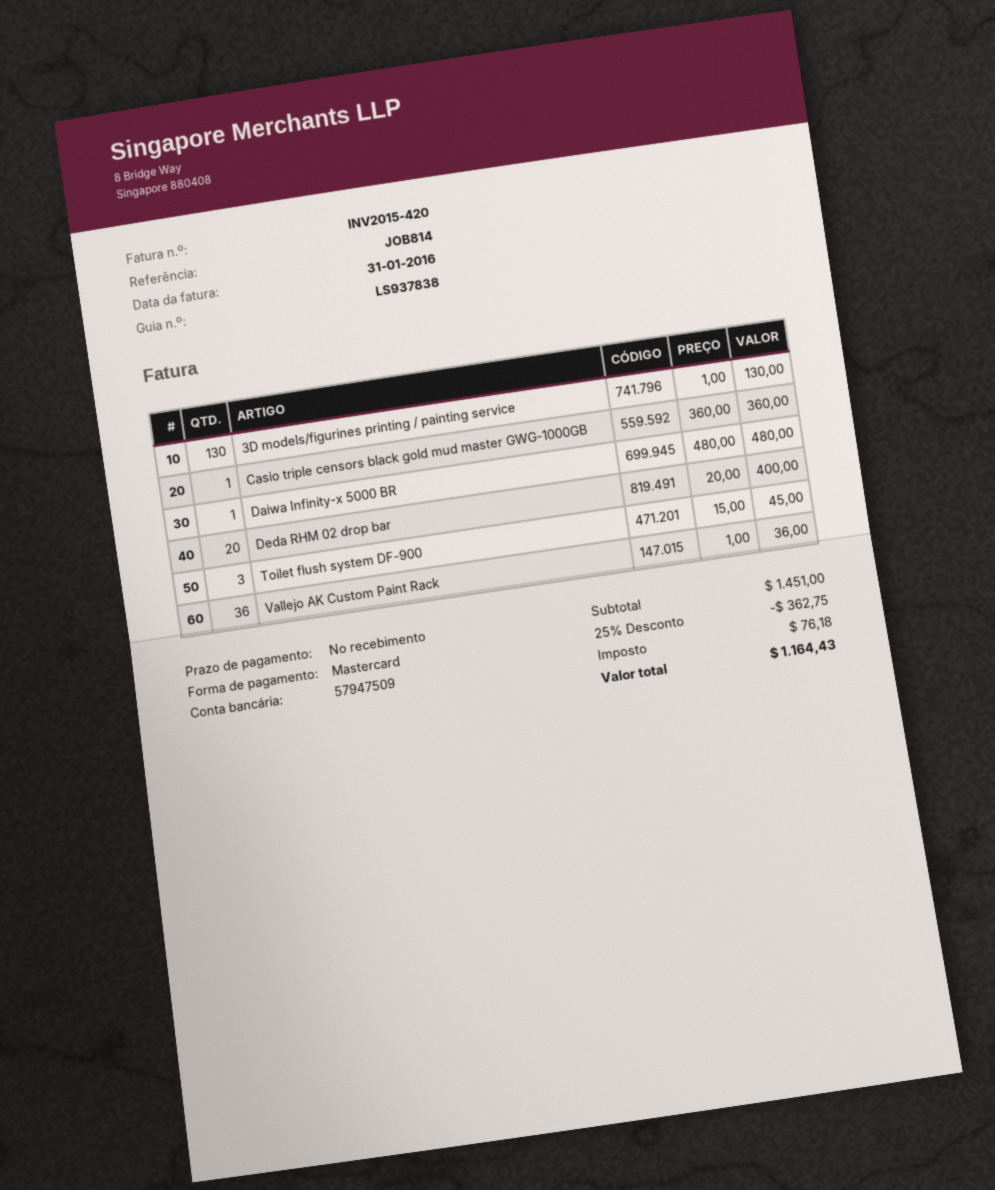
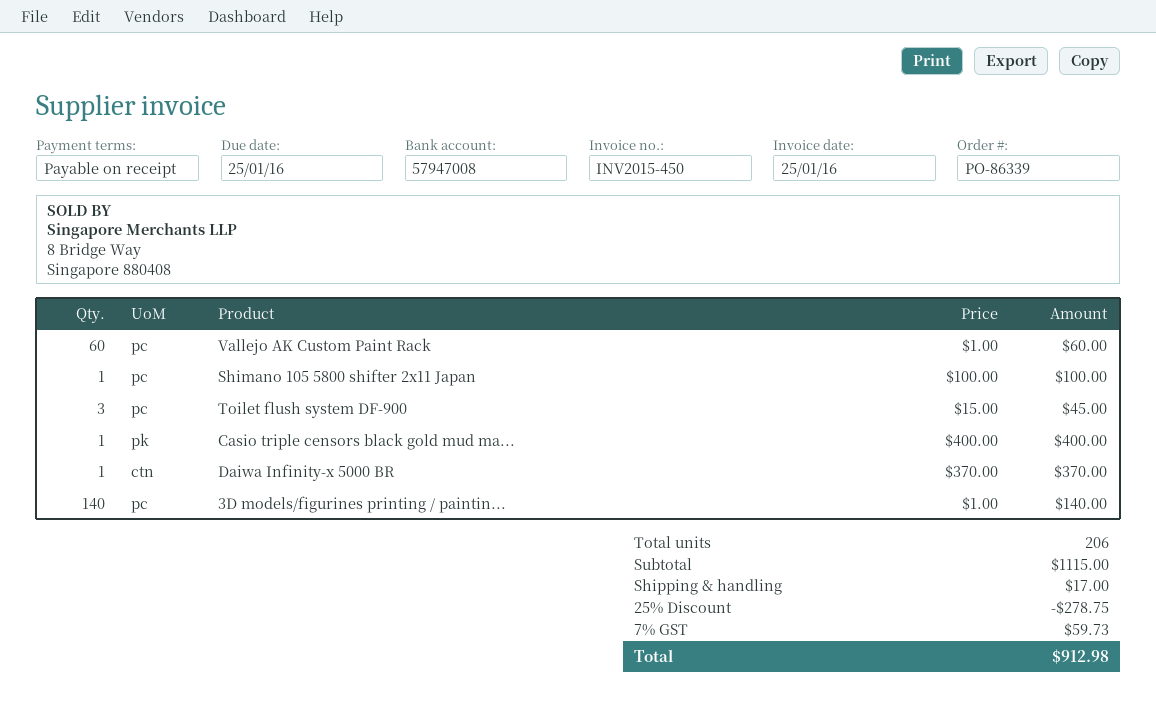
invoice number: INV2015-420 -> INV2015-450
invoice date: 2016-01-31 -> 2016-01-25
bank account: 57947509 -> 57947008
3D models/figurines printing / painting service: 130 x 1.00 = 130.00 -> 140 x 1.00 = 140.00
Casio triple censors black gold mud master GWG-1000GB: 1 x 360.00 = 360.00 -> 1 x 400.00 = 400.00
Daiwa Infinity-x 5000 BR: 1 x 480.00 = 480.00 -> 1 x 370.00 = 370.00
Deda RHM 02 drop bar: 20 x 20.00 = 400.00 -> none
Vallejo AK Custom Paint Rack: 36 x 1.00 = 36.00 -> 60 x 1.00 = 60.00
Shimano 105 5800 shifter 2x11 Japan: none -> 1 x 100.00 = 100.00
subtotal: 1451.00 -> 1115.00
discount: 25% = 362.75 -> 25% = 278.75
shipping: none -> 17.00
tax: 76.18 -> 59.73
total: 1164.43 -> 912.98

